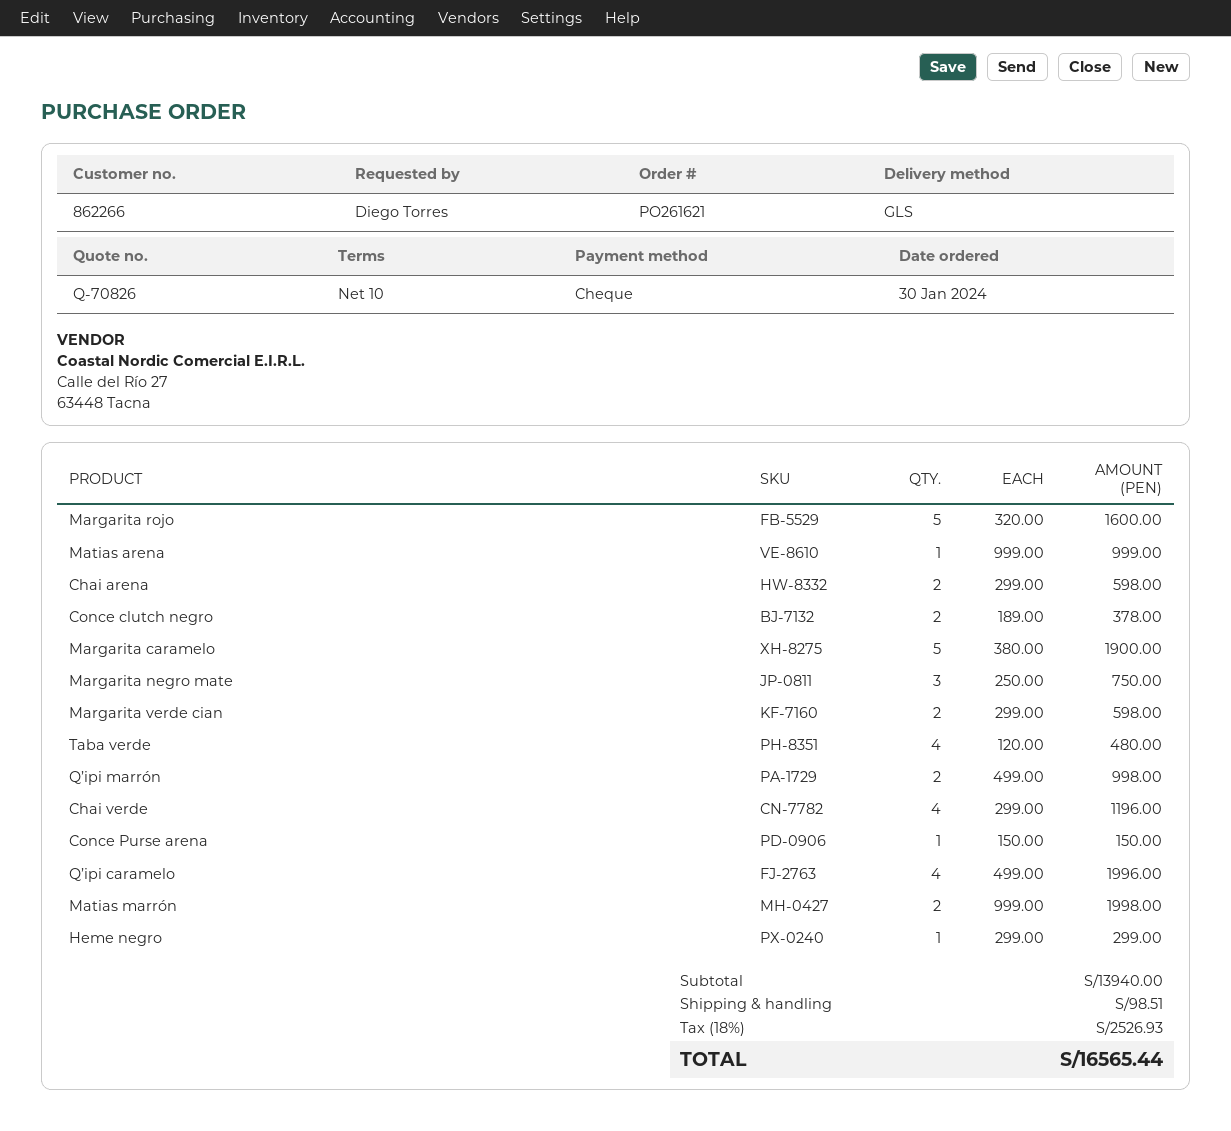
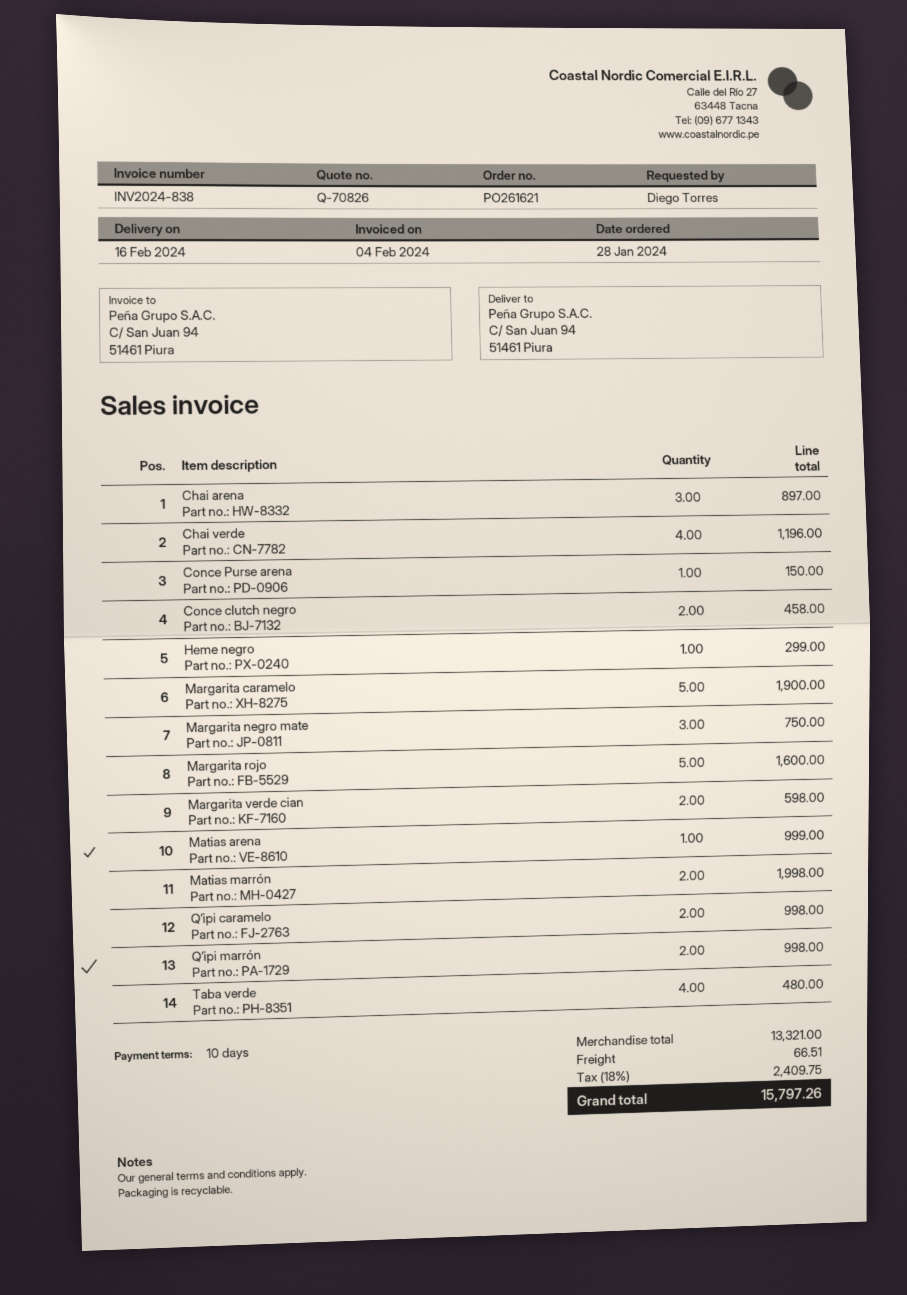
order date: 2024-01-30 -> 2024-01-28
Chai arena: 2 for 598.00 -> 3 for 897.00
Conce clutch negro: 2 for 378.00 -> 2 for 458.00
Q’ipi caramelo: 4 for 1996.00 -> 2 for 998.00
subtotal: 13940.00 -> 13321.00
shipping: 98.51 -> 66.51
tax: 18% = 2526.93 -> 18% = 2409.75
total: 16565.44 -> 15797.26

